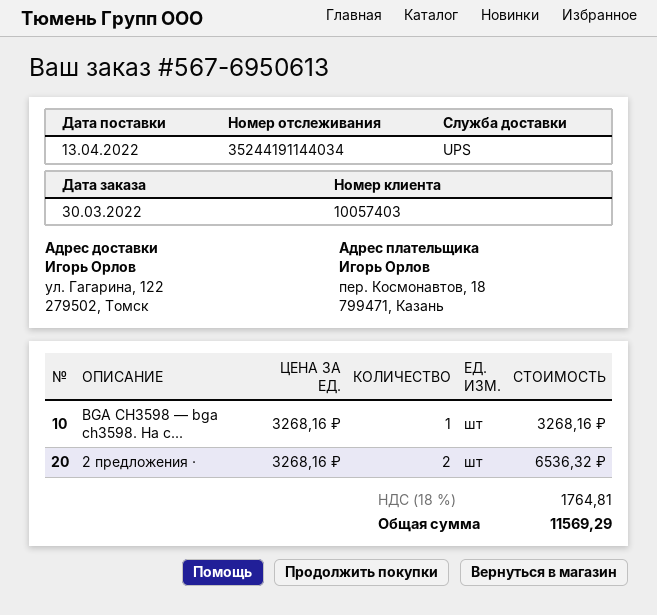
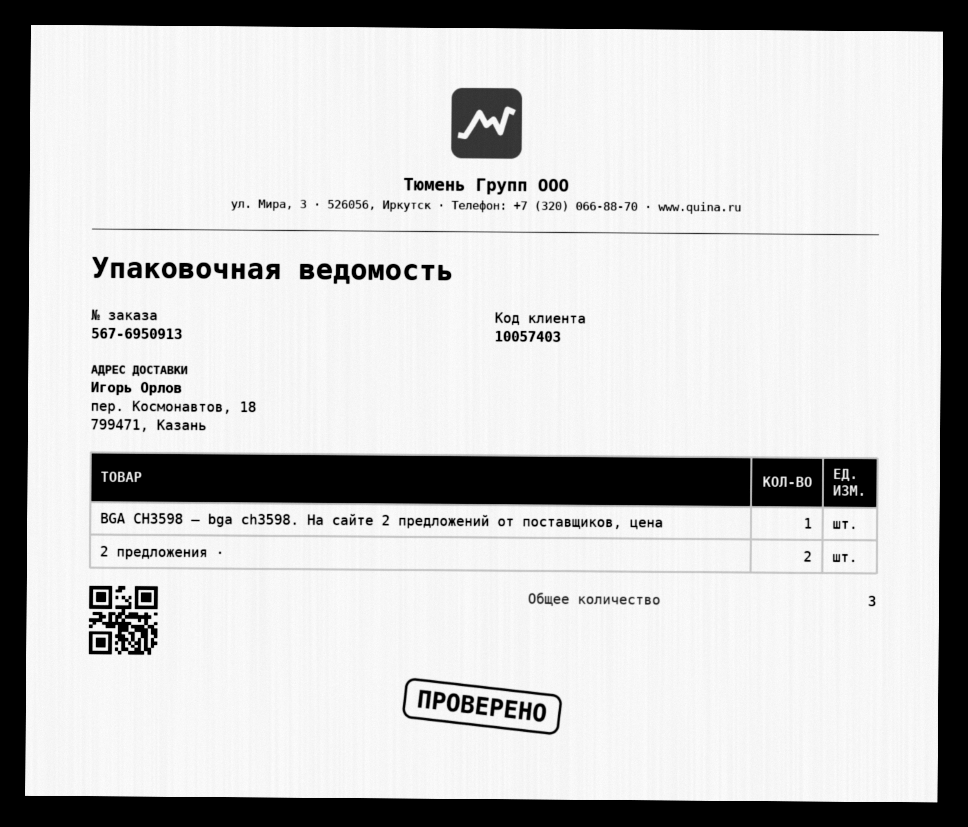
order number: 567-6950613 -> 567-6950913
ship to: ул. Гагарина, 122, 279502, Томск -> пер. Космонавтов, 18, 799471, Казань

